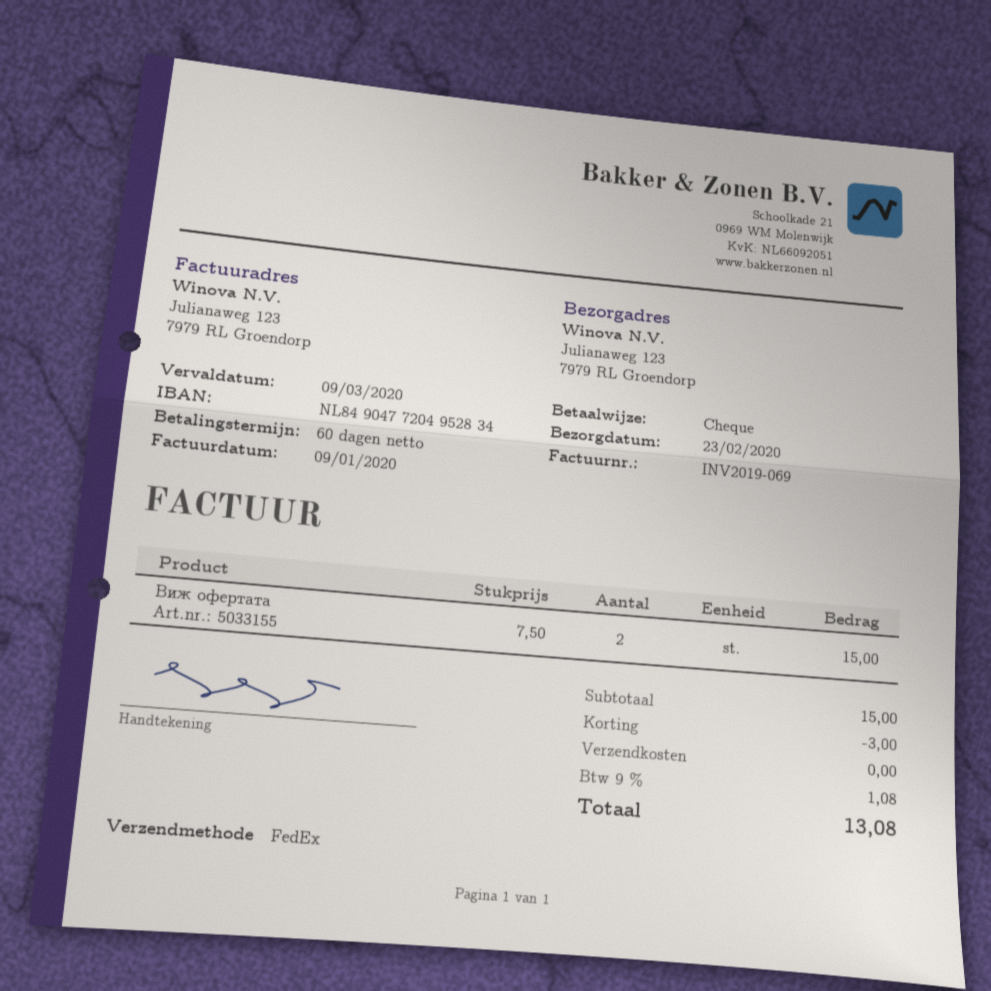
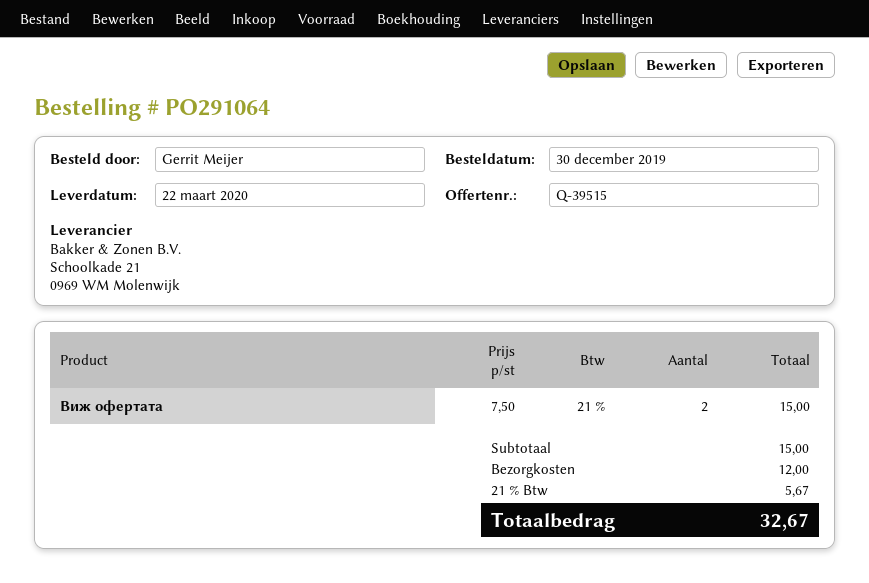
delivery date: 2020-02-23 -> 2020-03-22
discount: 3.00 -> none
shipping: 0.00 -> 12.00
tax: 9% = 1.08 -> 21% = 5.67
total: 13.08 -> 32.67

